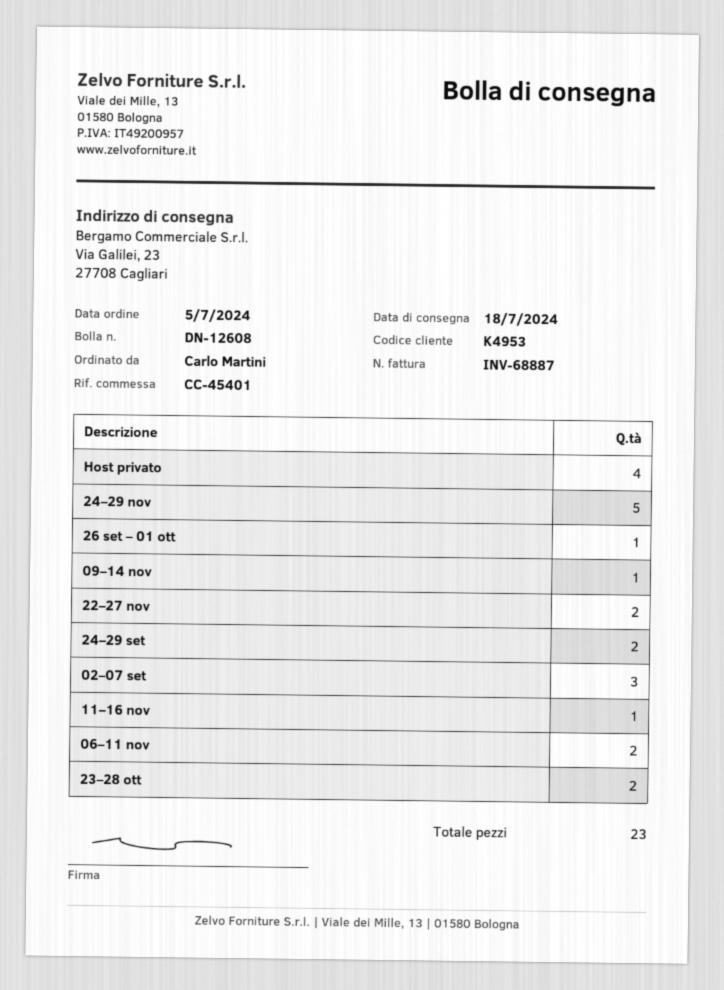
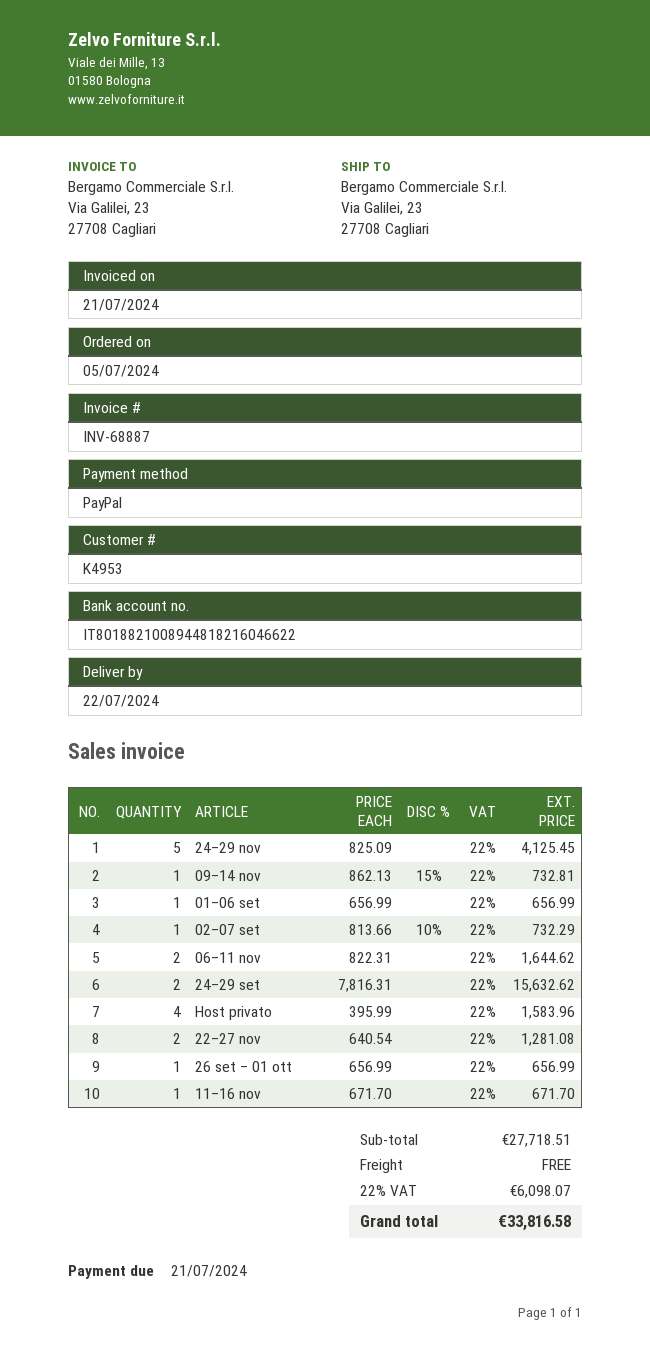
delivery date: 2024-07-18 -> 2024-07-22
02–07 set: 3 -> 1
23–28 ott: 2 -> none
01–06 set: none -> 1

